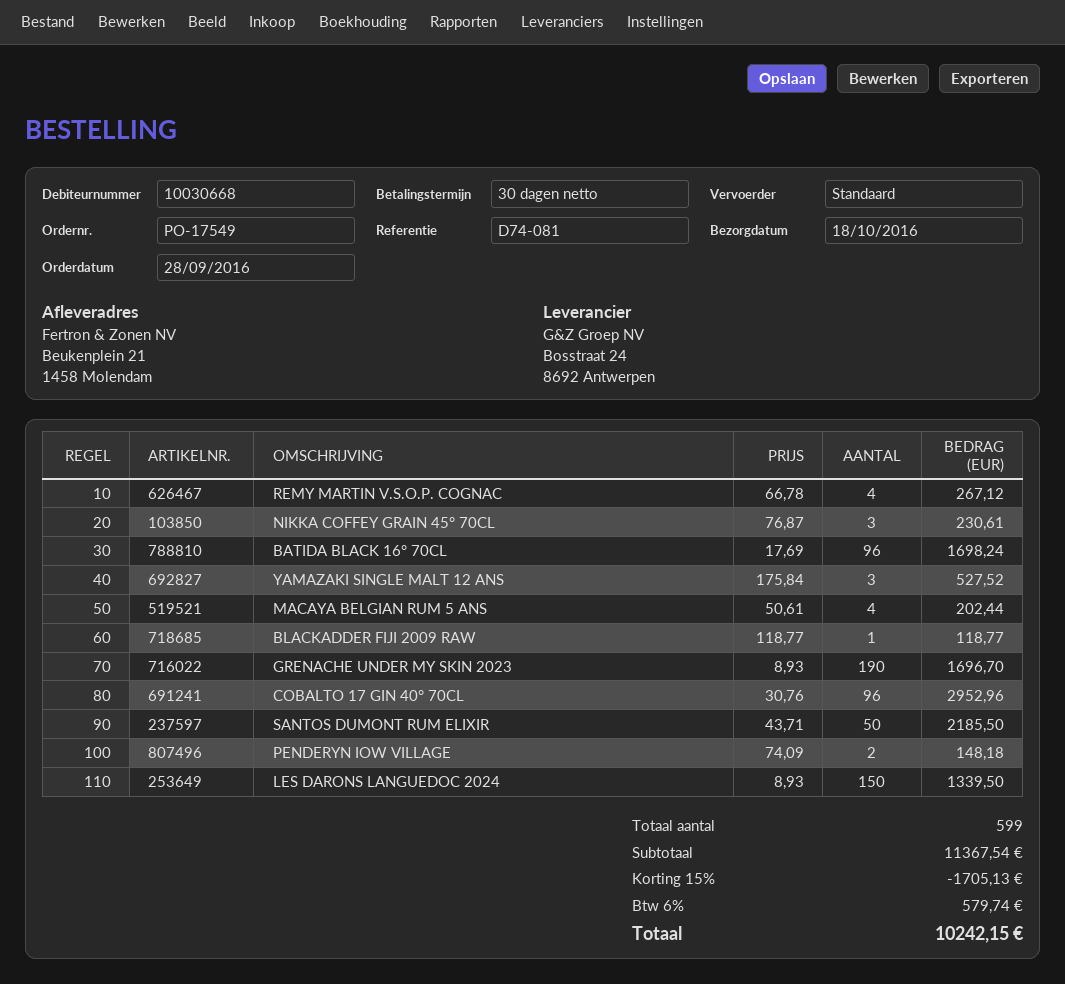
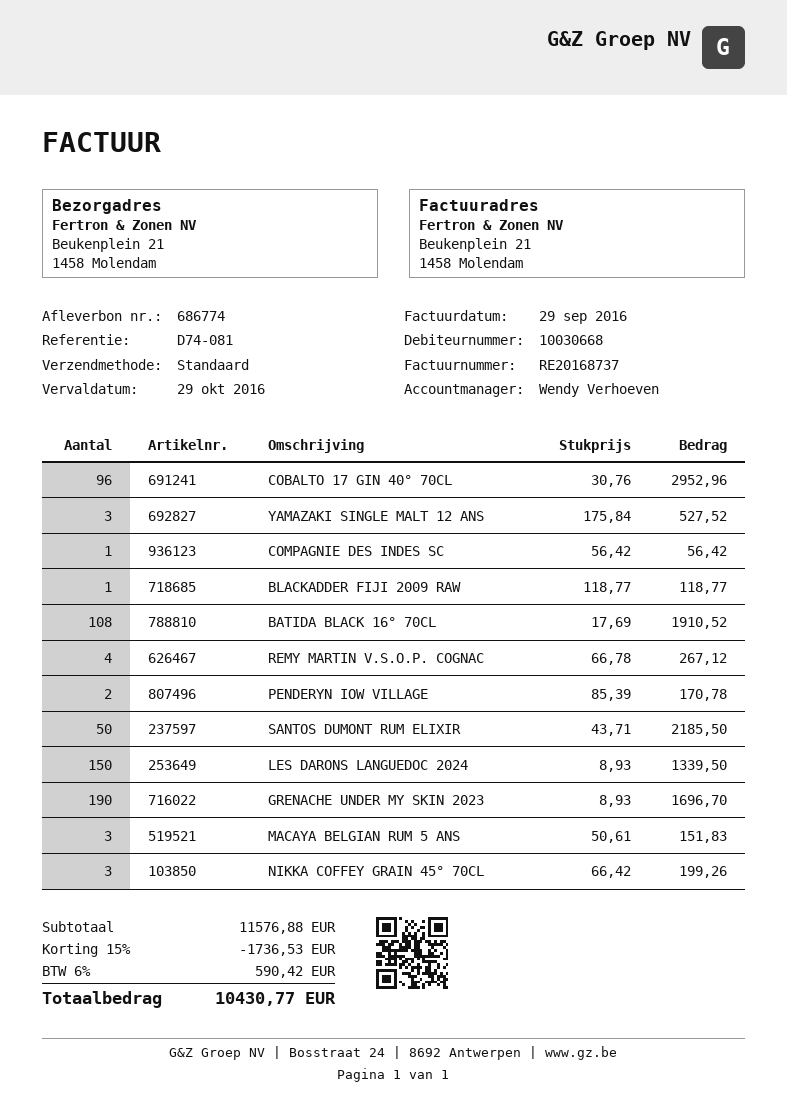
NIKKA COFFEY GRAIN 45° 70CL: 3 x 76.87 = 230.61 -> 3 x 66.42 = 199.26
BATIDA BLACK 16° 70CL: 96 x 17.69 = 1698.24 -> 108 x 17.69 = 1910.52
MACAYA BELGIAN RUM 5 ANS: 4 x 50.61 = 202.44 -> 3 x 50.61 = 151.83
PENDERYN IOW VILLAGE: 2 x 74.09 = 148.18 -> 2 x 85.39 = 170.78
COMPAGNIE DES INDES SC: none -> 1 x 56.42 = 56.42
subtotal: 11367.54 -> 11576.88
discount: 15% = 1705.13 -> 15% = 1736.53
tax: 6% = 579.74 -> 6% = 590.42
total: 10242.15 -> 10430.77

